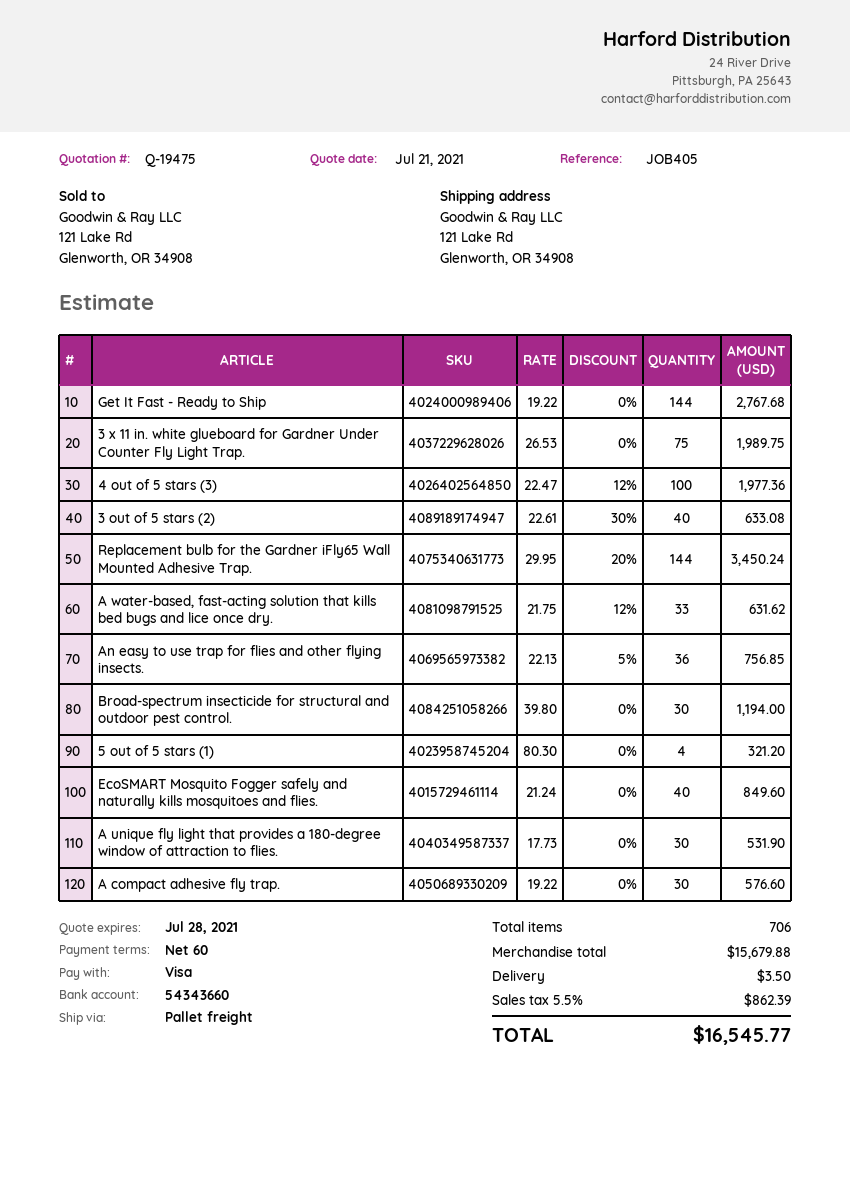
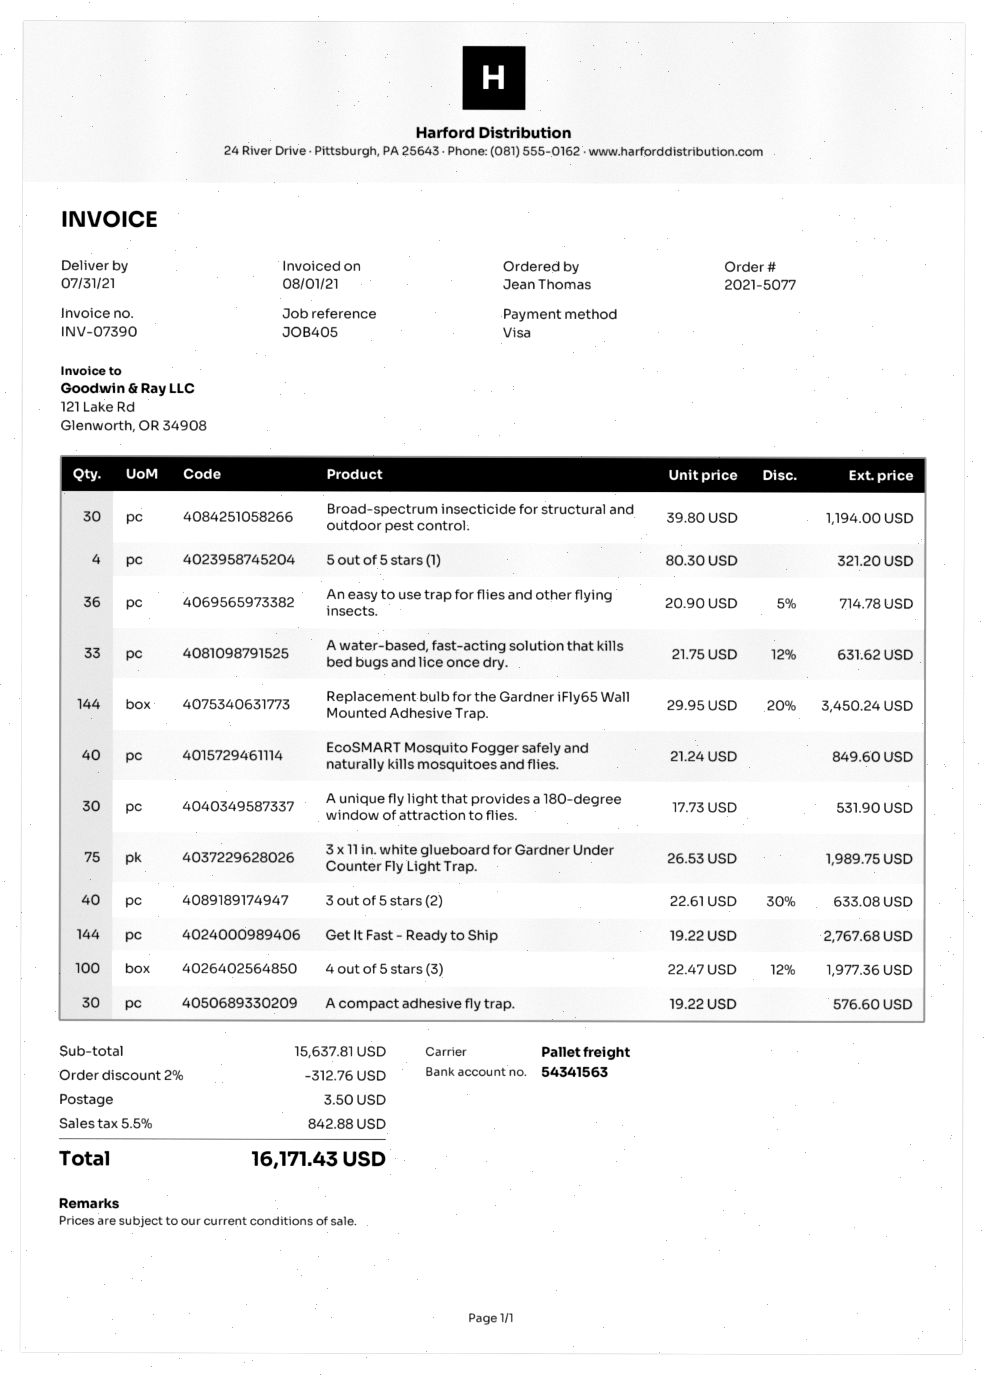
bank account: 54343660 -> 54341563
An easy to use trap for flies and other flying insects.: 36 x 22.13 - 5% = 756.85 -> 36 x 20.90 - 5% = 714.78
subtotal: 15679.88 -> 15637.81
discount: none -> 2% = 312.76
tax: 5.5% = 862.39 -> 5.5% = 842.88
total: 16545.77 -> 16171.43

